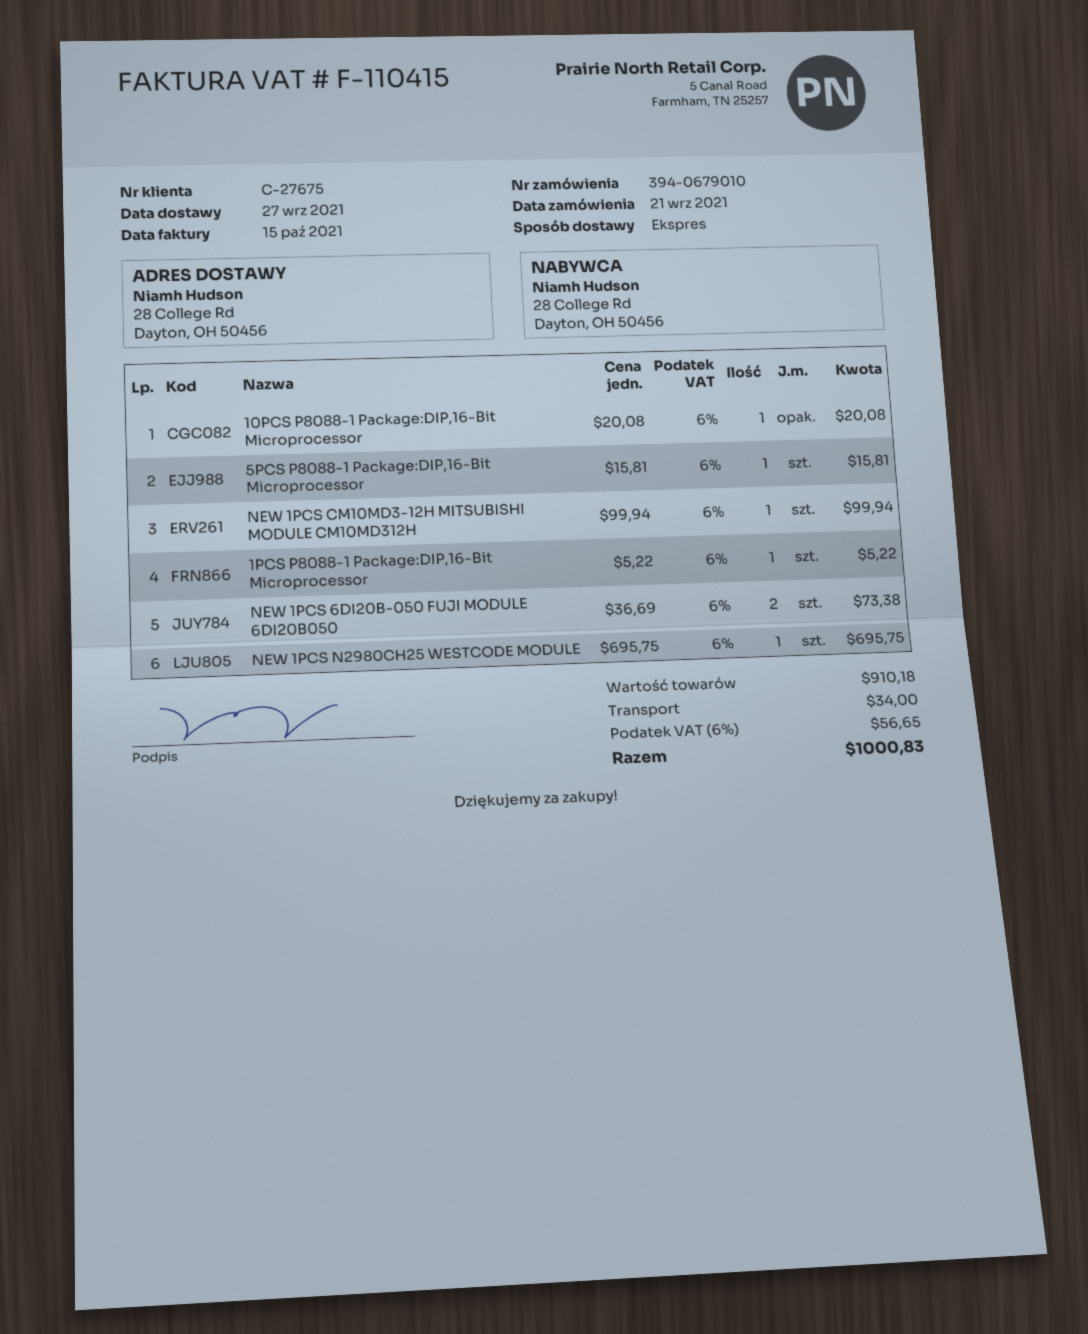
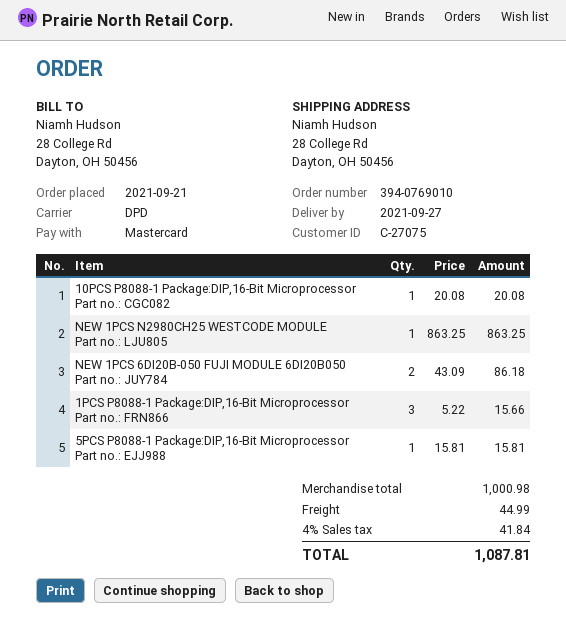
order number: 394-0679010 -> 394-0769010
customer number: C-27675 -> C-27075
shipping method: express -> DPD
NEW 1PCS CM10MD3-12H MITSUBISHI MODULE CM10MD312H: 1 x 99.94 = 99.94 -> none
1PCS P8088-1 Package:DIP,16-Bit Microprocessor: 1 x 5.22 = 5.22 -> 3 x 5.22 = 15.66
NEW 1PCS 6DI20B-050 FUJI MODULE 6DI20B050: 2 x 36.69 = 73.38 -> 2 x 43.09 = 86.18
NEW 1PCS N2980CH25 WESTCODE MODULE: 1 x 695.75 = 695.75 -> 1 x 863.25 = 863.25
subtotal: 910.18 -> 1000.98
shipping: 34.00 -> 44.99
tax: 6% = 56.65 -> 4% = 41.84
total: 1000.83 -> 1087.81

